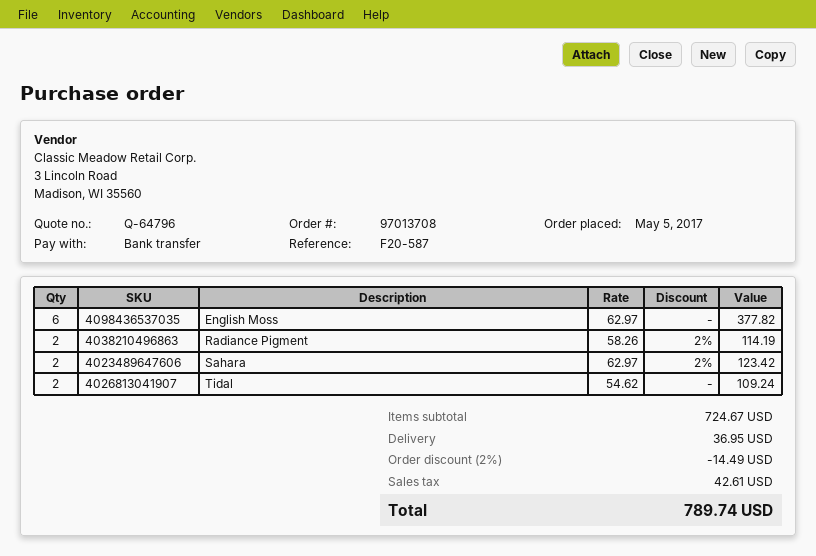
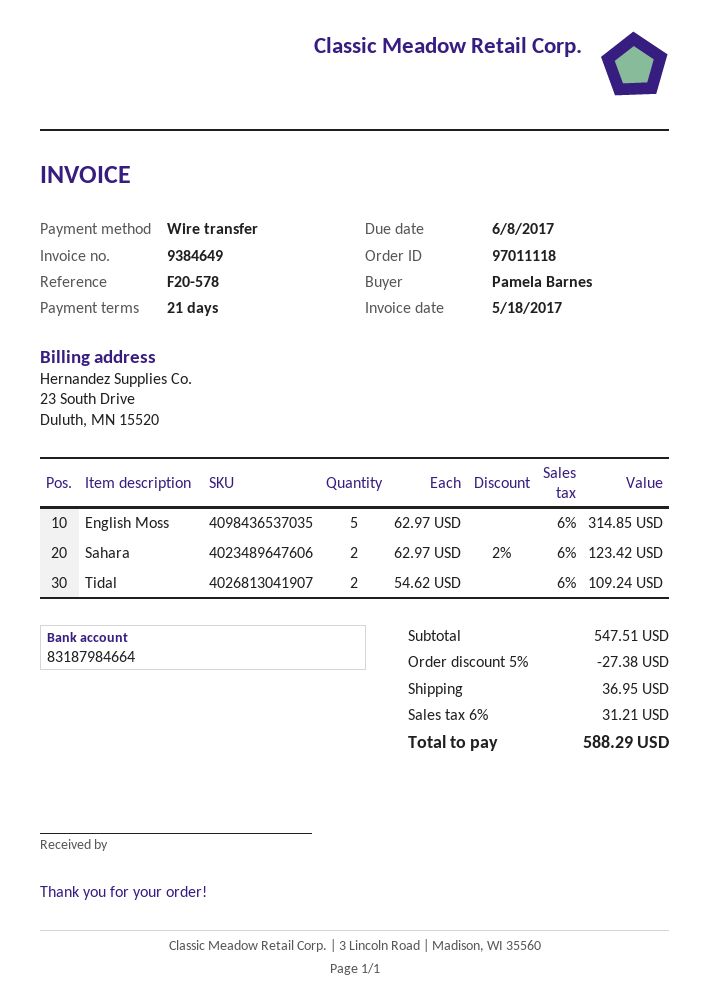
order number: 97013708 -> 97011118
reference: F20-587 -> F20-578
English Moss: 6 x 62.97 = 377.82 -> 5 x 62.97 = 314.85
Radiance Pigment: 2 x 58.26 - 2% = 114.19 -> none
subtotal: 724.67 -> 547.51
discount: 2% = 14.49 -> 5% = 27.38
tax: 42.61 -> 31.21
total: 789.74 -> 588.29

